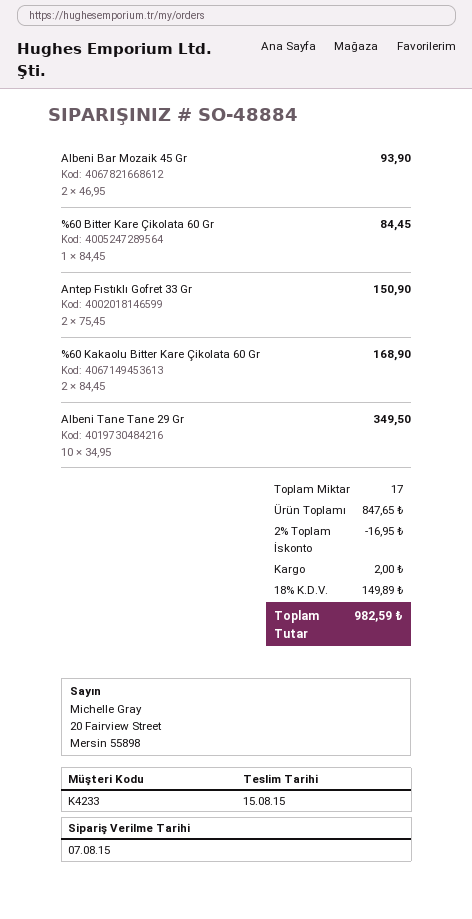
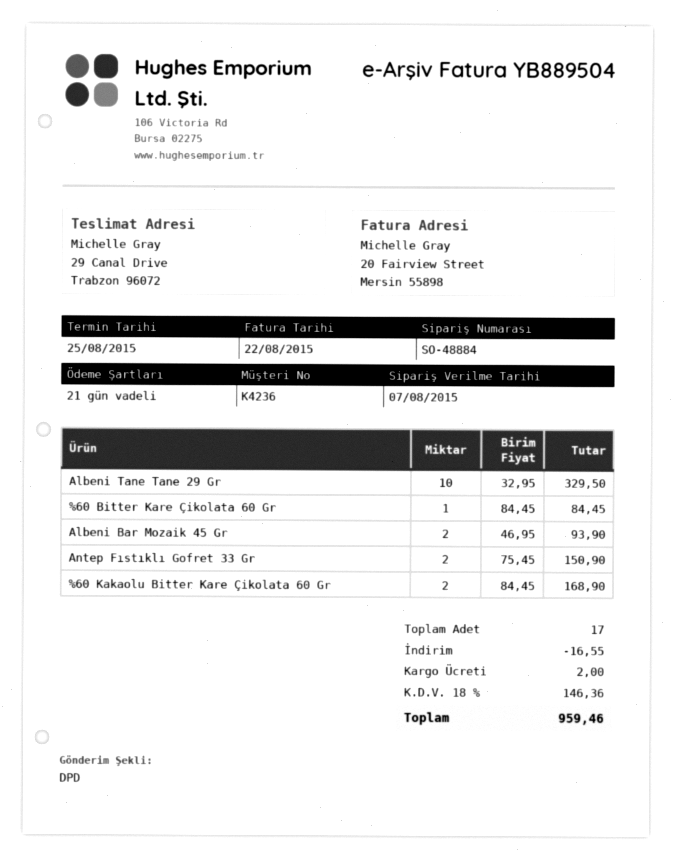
delivery date: 2015-08-15 -> 2015-08-25
customer number: K4233 -> K4236
Albeni Tane Tane 29 Gr: 10 x 34.95 = 349.50 -> 10 x 32.95 = 329.50
discount: 16.95 -> 16.55
tax: 18% = 149.89 -> 18% = 146.36
total: 982.59 -> 959.46

